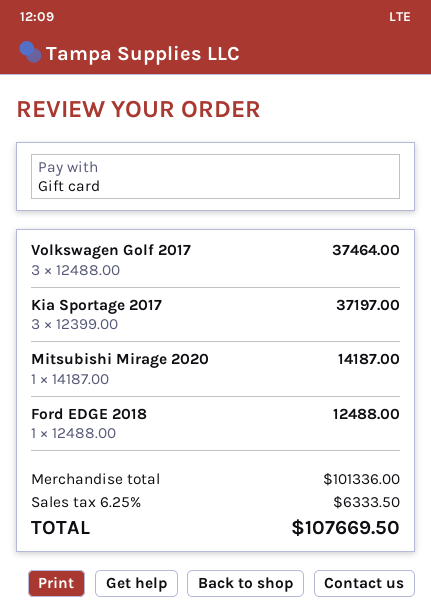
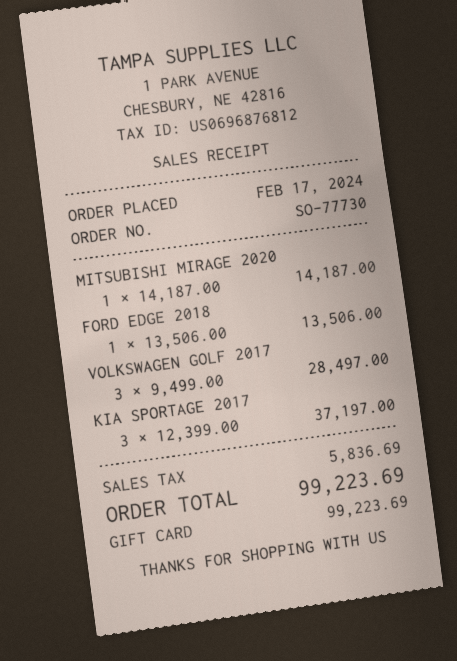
Volkswagen Golf 2017: 3 x 12488.00 = 37464.00 -> 3 x 9499.00 = 28497.00
Ford EDGE 2018: 1 x 12488.00 = 12488.00 -> 1 x 13506.00 = 13506.00
tax: 6333.50 -> 5836.69
total: 107669.50 -> 99223.69

